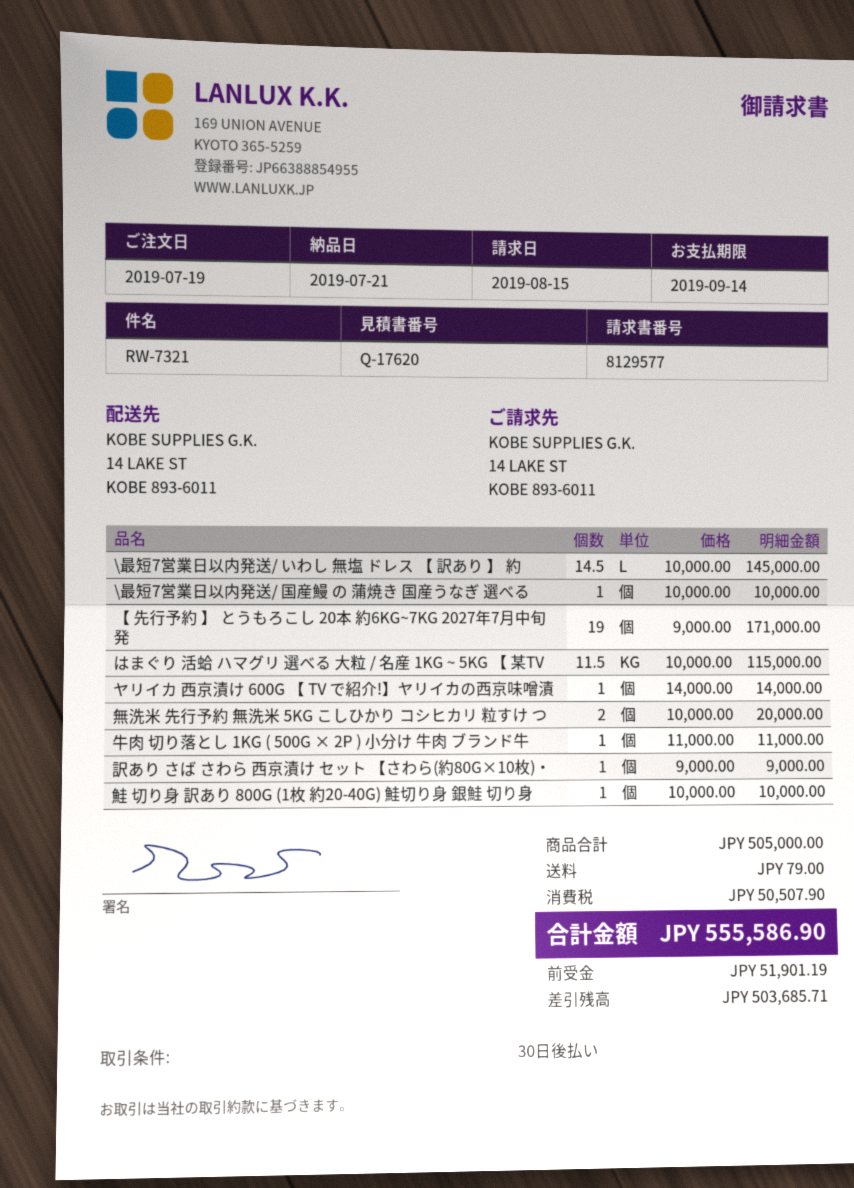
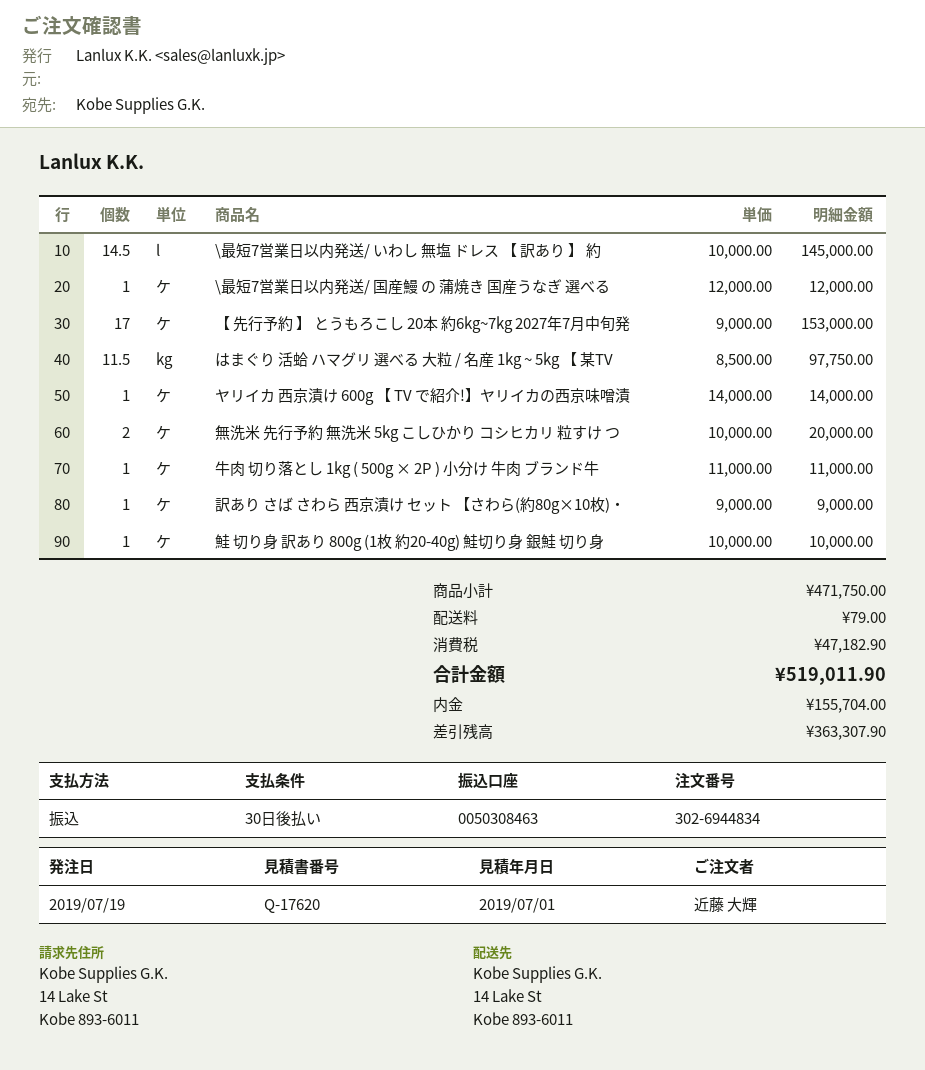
\最短7営業日以内発送/ 国産鰻 の 蒲焼き 国産うなぎ 選べる: 1 x 10000.00 = 10000.00 -> 1 x 12000.00 = 12000.00
【 先行予約 】 とうもろこし 20本 約6KG~7KG 2027年7月中旬発: 19 x 9000.00 = 171000.00 -> 17 x 9000.00 = 153000.00
はまぐり 活蛤 ハマグリ 選べる 大粒 / 名産 1KG ~ 5KG 【 某TV: 11.5 x 10000.00 = 115000.00 -> 11.5 x 8500.00 = 97750.00
subtotal: 505000.00 -> 471750.00
tax: 50507.90 -> 47182.90
total: 555586.90 -> 519011.90
deposit: 51901.19 -> 155704.00
balance: 503685.71 -> 363307.90

